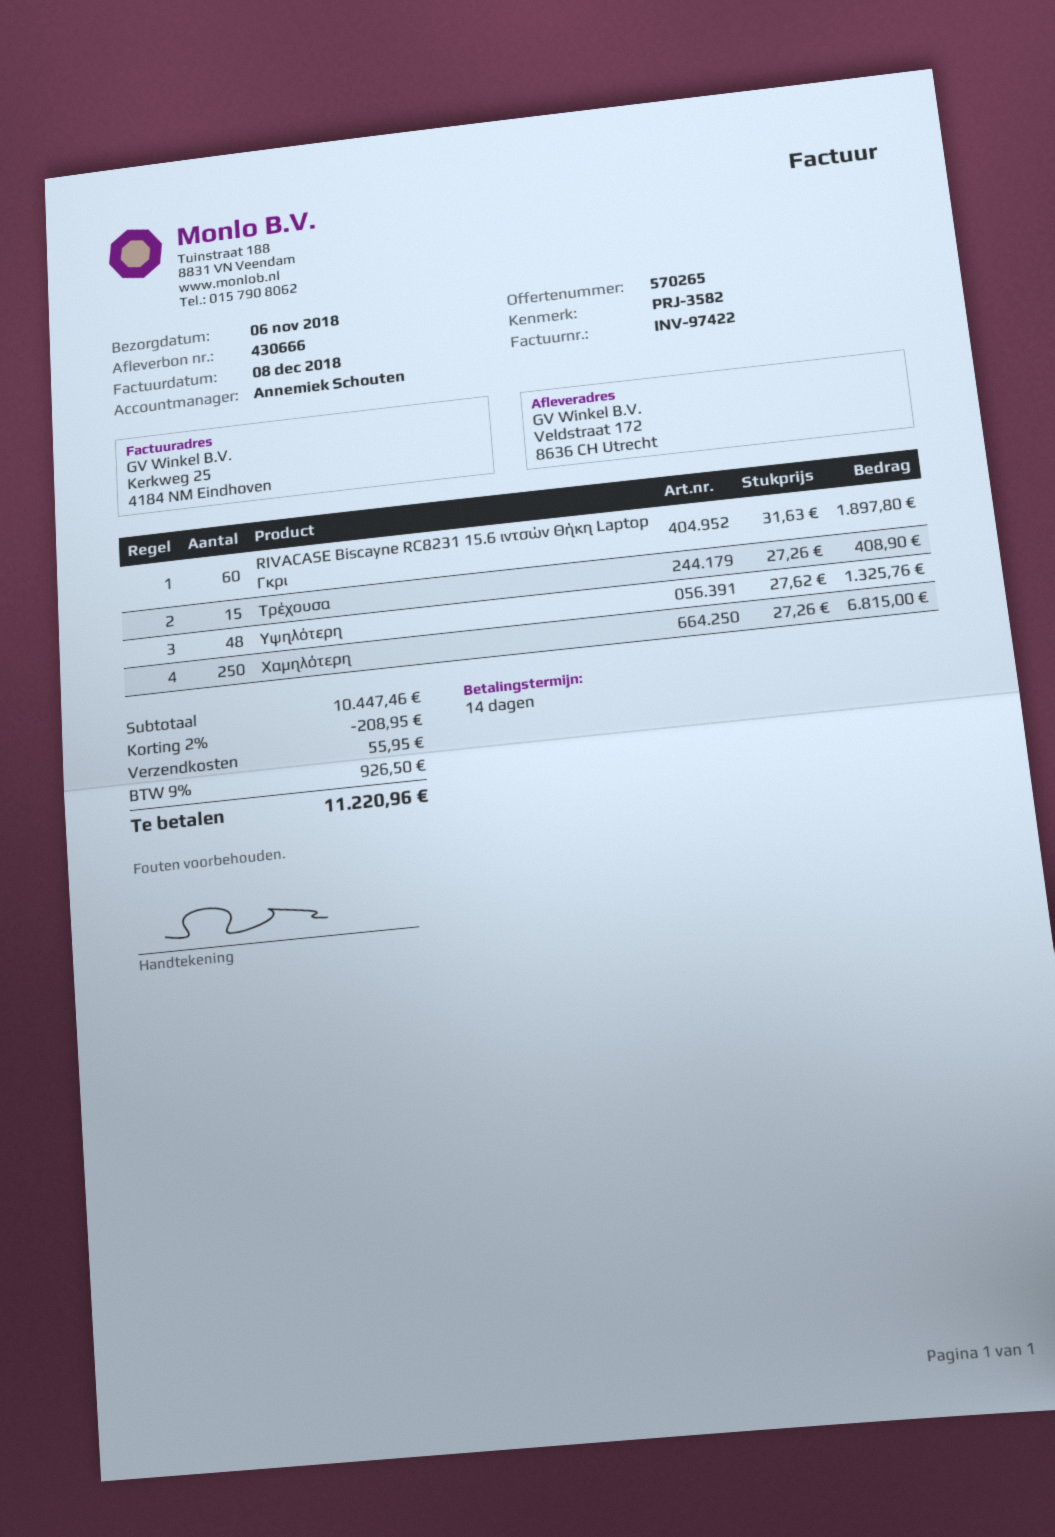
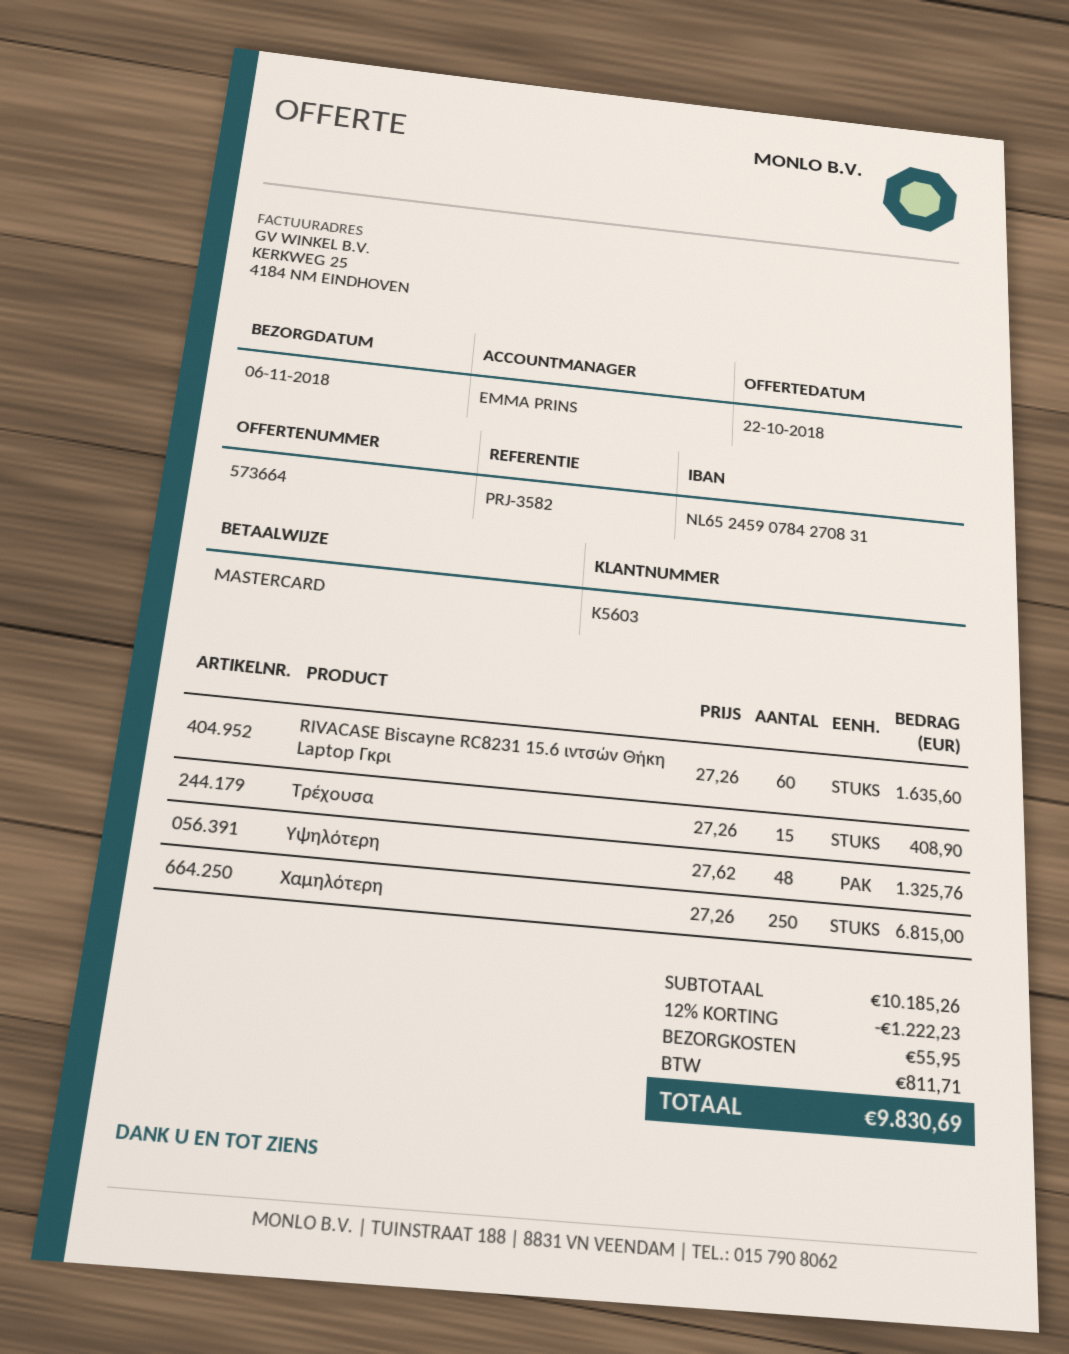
quote number: 570265 -> 573664
sales rep: Annemiek Schouten -> EMMA PRINS
RIVACASE Biscayne RC8231 15.6 ιντσών Θήκη Laptop Γκρι: 60 x 31.63 = 1897.80 -> 60 x 27.26 = 1635.60
subtotal: 10447.46 -> 10185.26
discount: 2% = 208.95 -> 12% = 1222.23
tax: 926.50 -> 811.71
total: 11220.96 -> 9830.69

